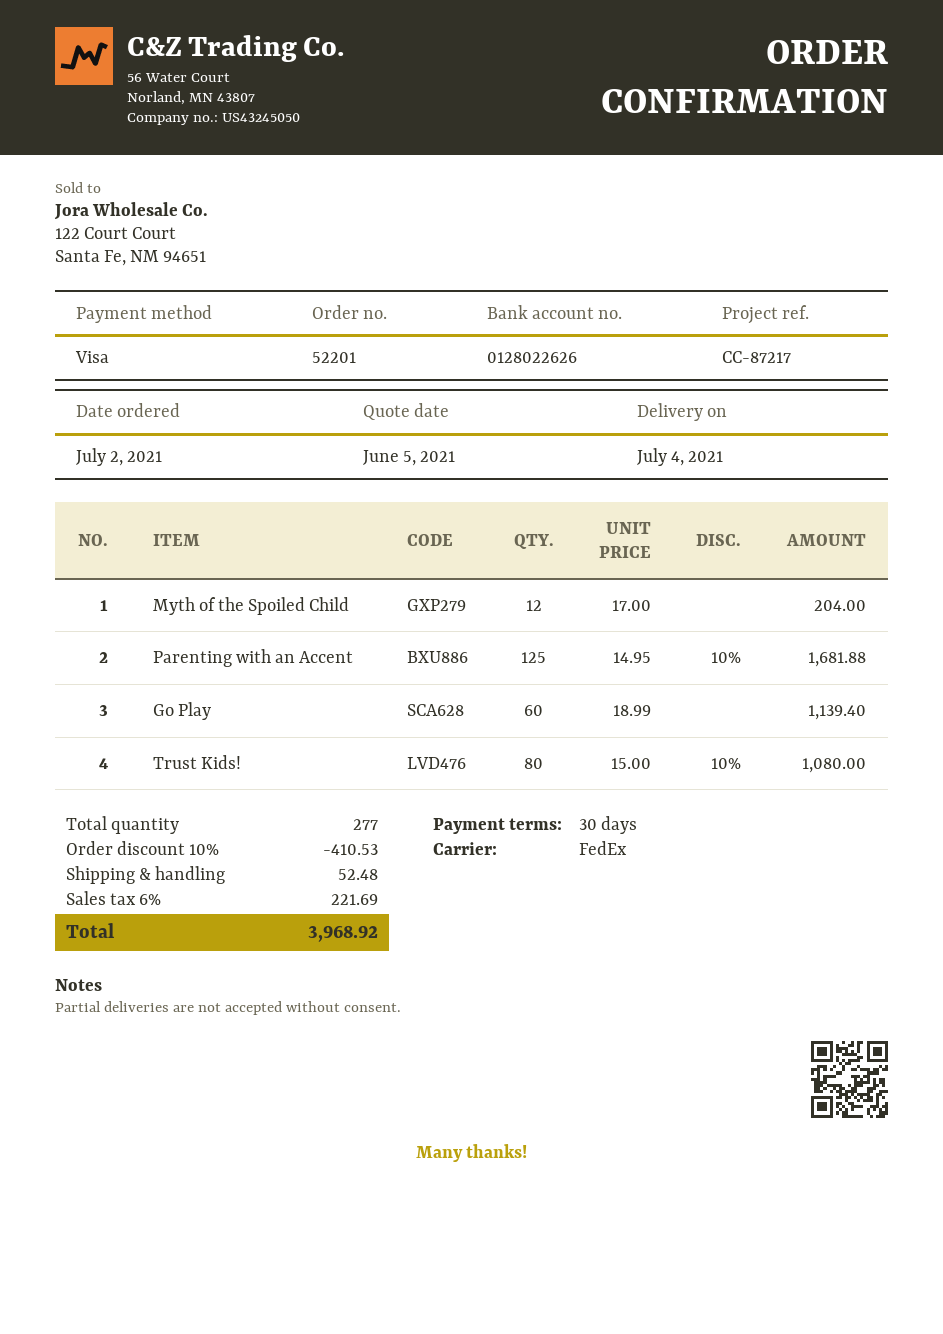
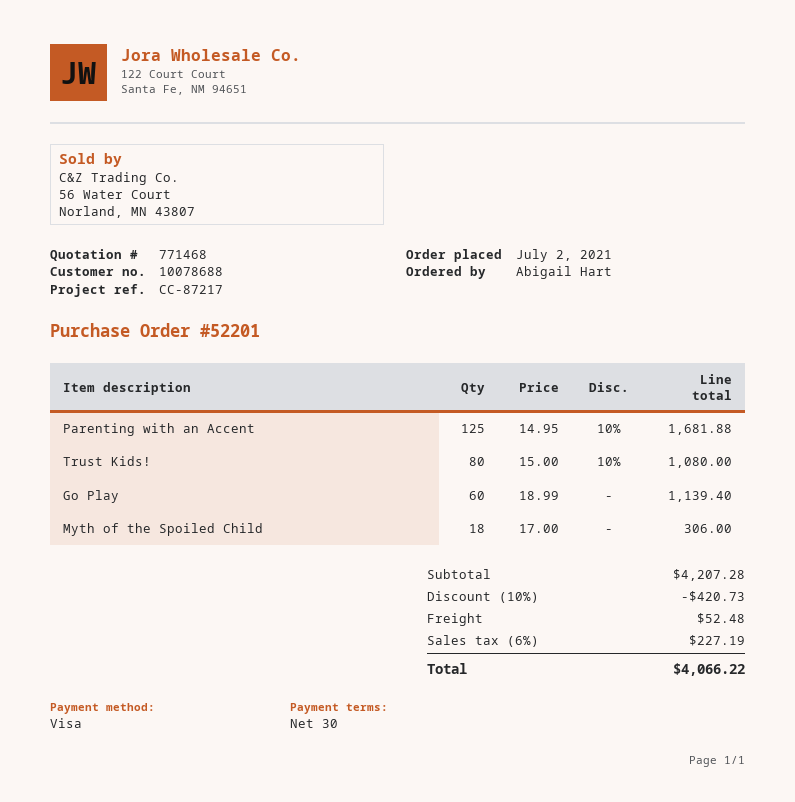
Myth of the Spoiled Child: 12 x 17.00 = 204.00 -> 18 x 17.00 = 306.00
discount: 10% = 410.53 -> 10% = 420.73
tax: 6% = 221.69 -> 6% = 227.19
total: 3968.92 -> 4066.22

